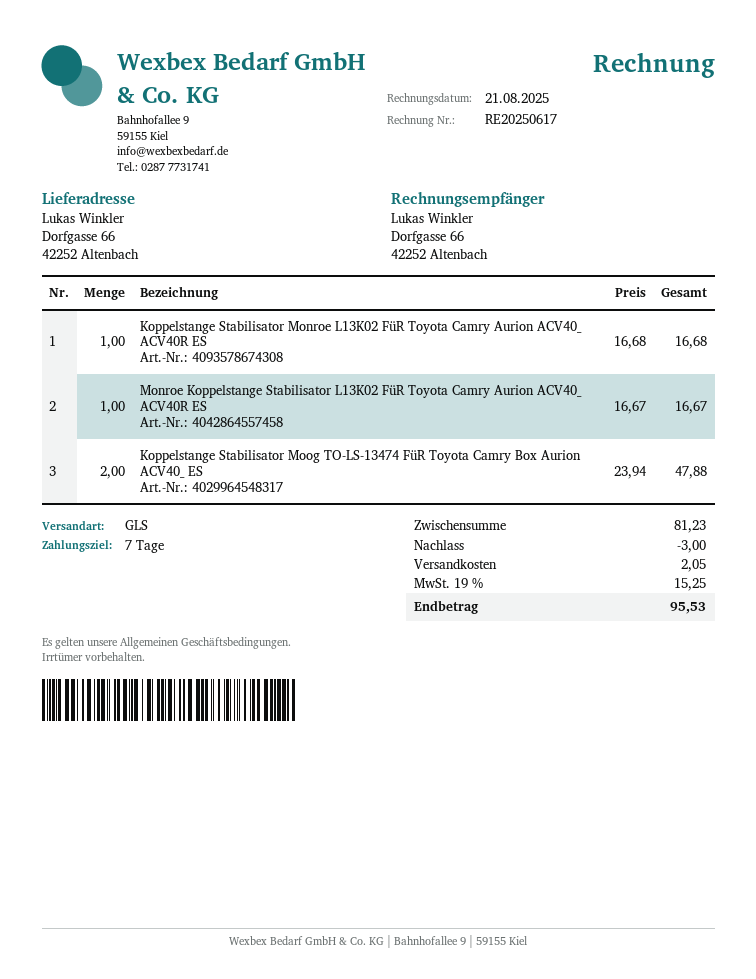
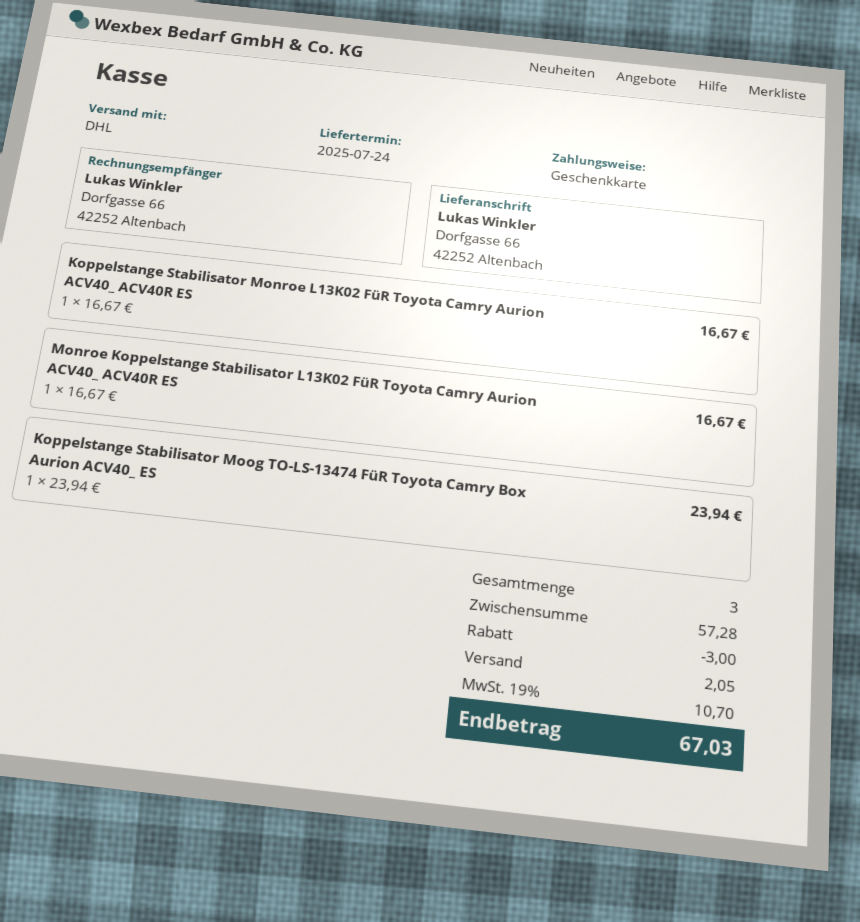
shipping method: GLS -> DHL
Koppelstange Stabilisator Monroe L13K02 FüR Toyota Camry Aurion ACV40_ ACV40R ES: 1 x 16.68 = 16.68 -> 1 x 16.67 = 16.67
Koppelstange Stabilisator Moog TO-LS-13474 FüR Toyota Camry Box Aurion ACV40_ ES: 2 x 23.94 = 47.88 -> 1 x 23.94 = 23.94
subtotal: 81.23 -> 57.28
tax: 19% = 15.25 -> 19% = 10.70
total: 95.53 -> 67.03

